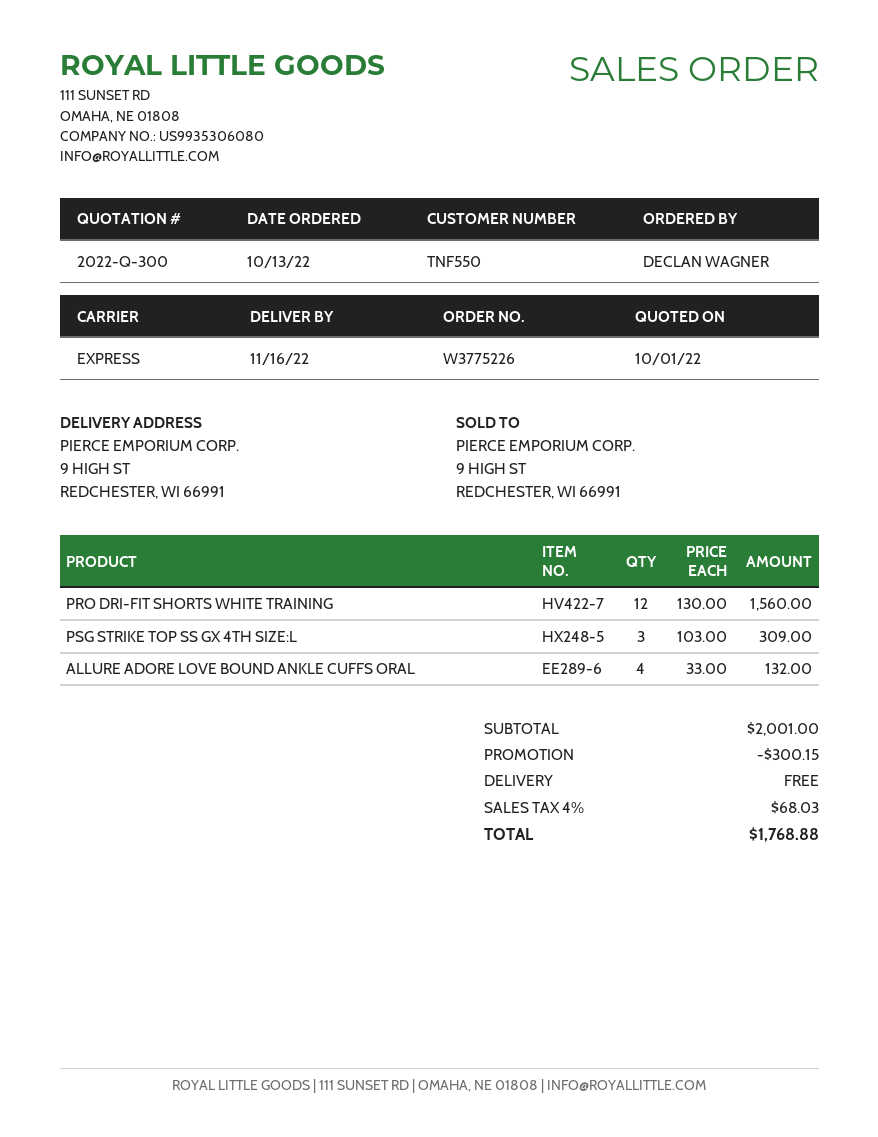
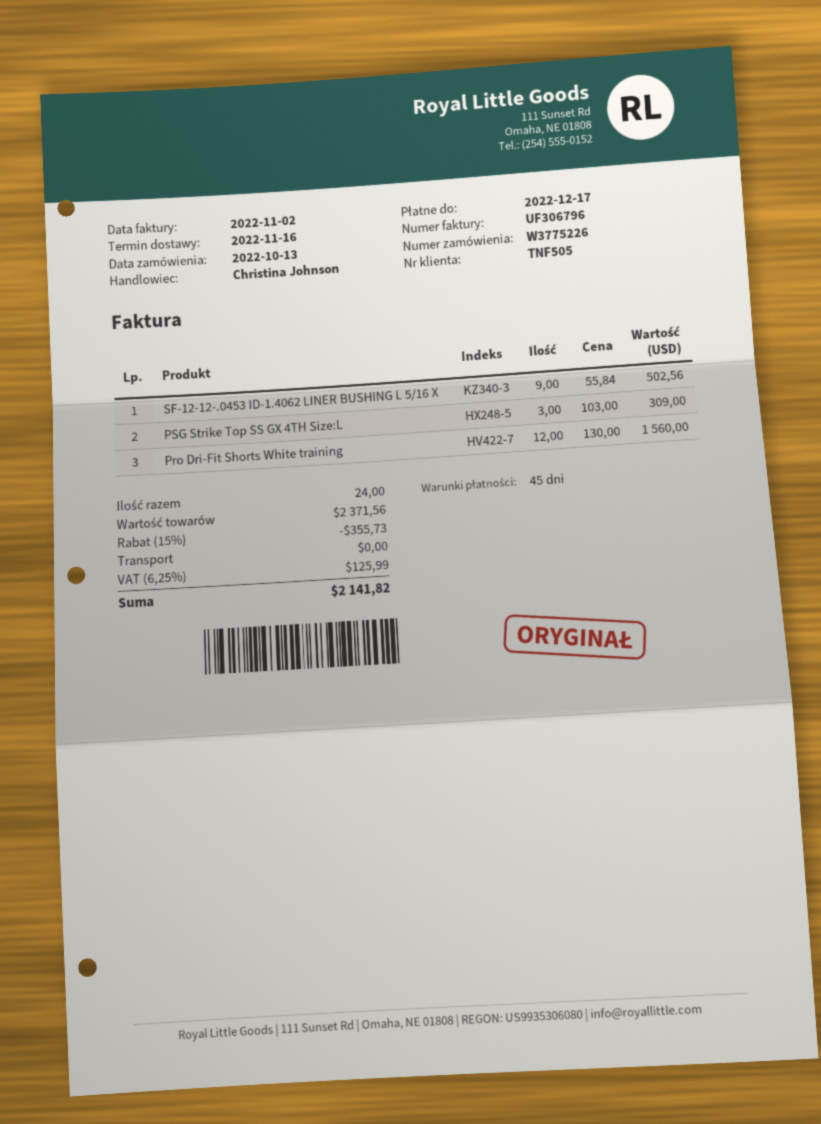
customer number: TNF550 -> TNF505
ALLURE ADORE LOVE BOUND ANKLE CUFFS ORAL: 4 x 33.00 = 132.00 -> none
SF-12-12-.0453 ID-1.4062 LINER BUSHING L 5/16 X: none -> 9 x 55.84 = 502.56
subtotal: 2001.00 -> 2371.56
discount: 300.15 -> 355.73
tax: 4% = 68.03 -> 6.25% = 125.99
total: 1768.88 -> 2141.82

